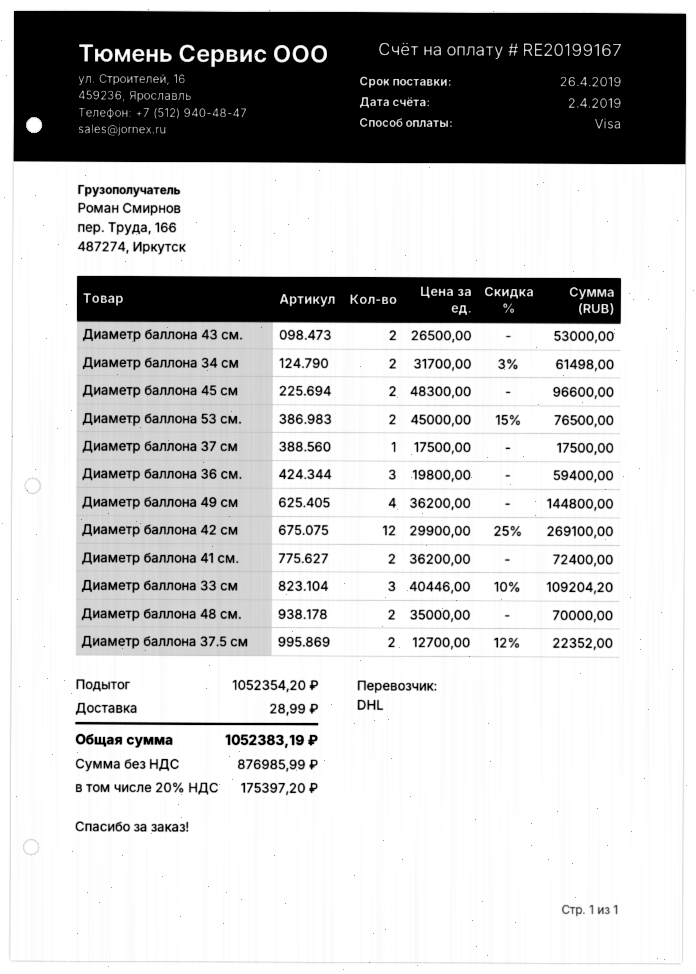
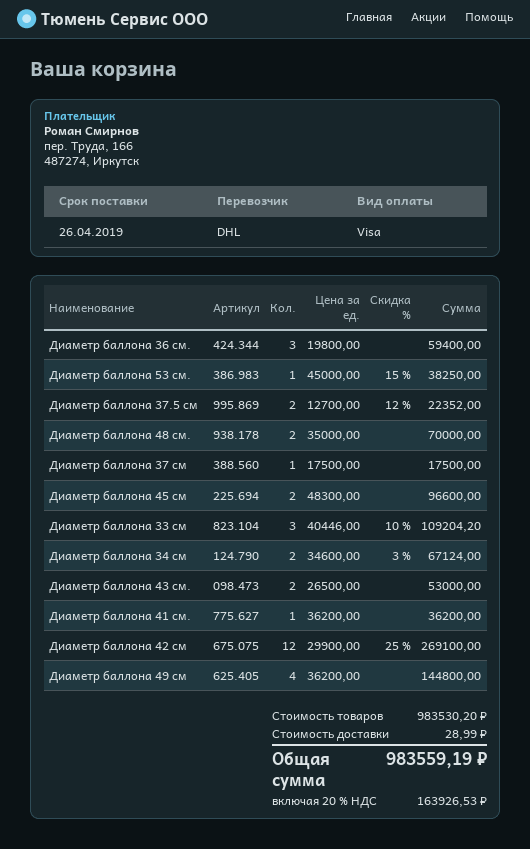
Диаметр баллона 34 см: 2 x 31700.00 - 3% = 61498.00 -> 2 x 34600.00 - 3% = 67124.00
Диаметр баллона 53 см.: 2 x 45000.00 - 15% = 76500.00 -> 1 x 45000.00 - 15% = 38250.00
Диаметр баллона 41 см.: 2 x 36200.00 = 72400.00 -> 1 x 36200.00 = 36200.00
subtotal: 1052354.20 -> 983530.20
tax: 20% = 175397.20 -> 20% = 163926.53
total: 1052383.19 -> 983559.19

